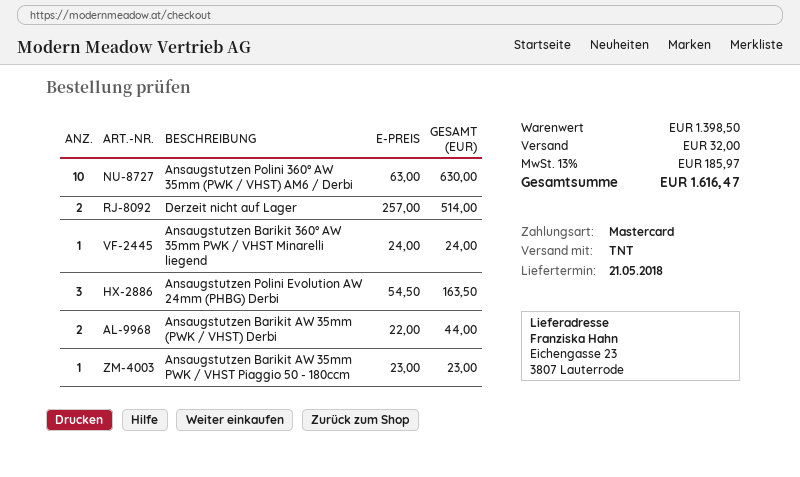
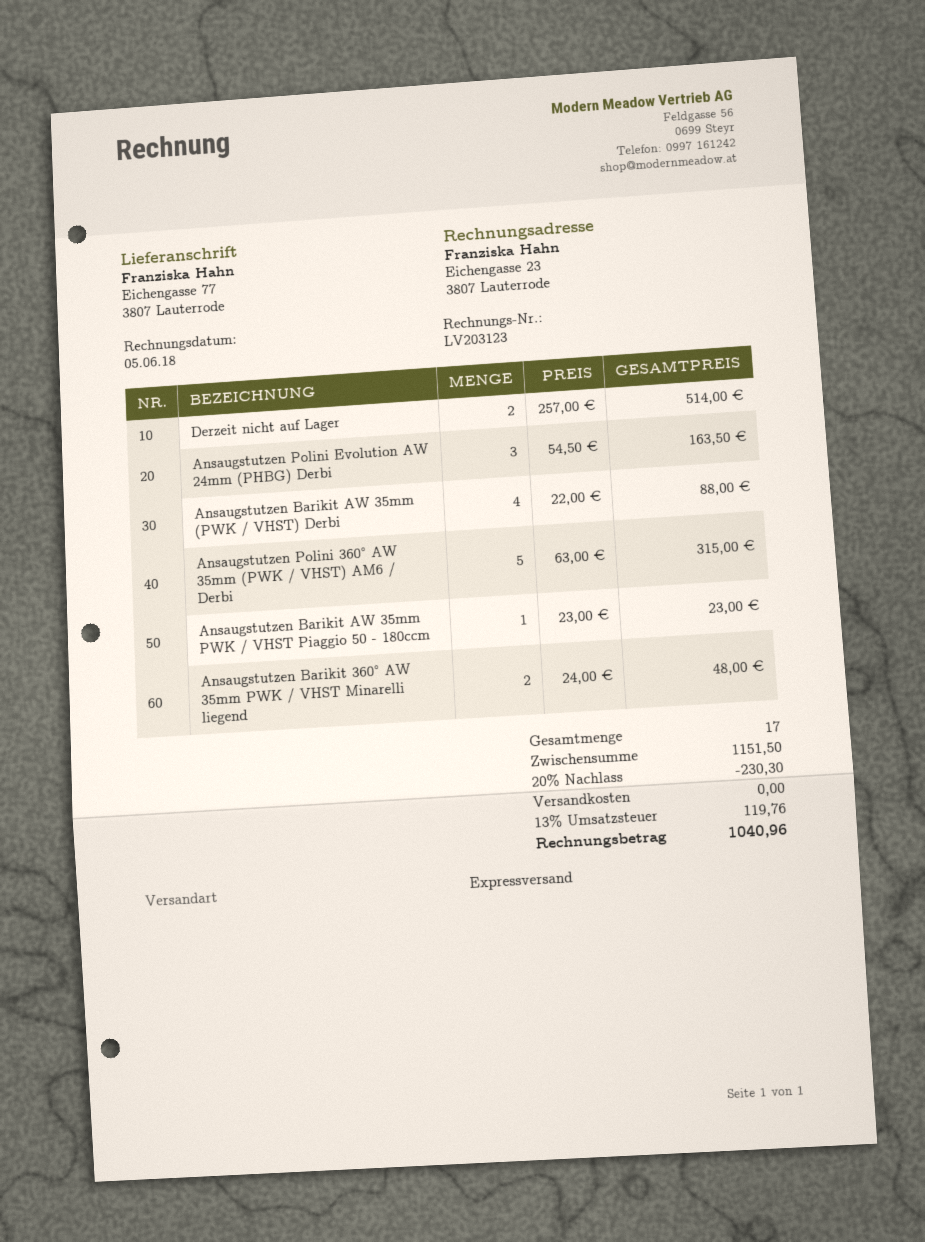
shipping method: TNT -> express
ship to: Eichengasse 23, 3807 Lauterrode -> Eichengasse 77, 3807 Lauterrode
Ansaugstutzen Polini 360° AW 35mm (PWK / VHST) AM6 / Derbi: 10 x 63.00 = 630.00 -> 5 x 63.00 = 315.00
Ansaugstutzen Barikit 360° AW 35mm PWK / VHST Minarelli liegend: 1 x 24.00 = 24.00 -> 2 x 24.00 = 48.00
Ansaugstutzen Barikit AW 35mm (PWK / VHST) Derbi: 2 x 22.00 = 44.00 -> 4 x 22.00 = 88.00
subtotal: 1398.50 -> 1151.50
discount: none -> 20% = 230.30
shipping: 32.00 -> 0.00
tax: 13% = 185.97 -> 13% = 119.76
total: 1616.47 -> 1040.96

